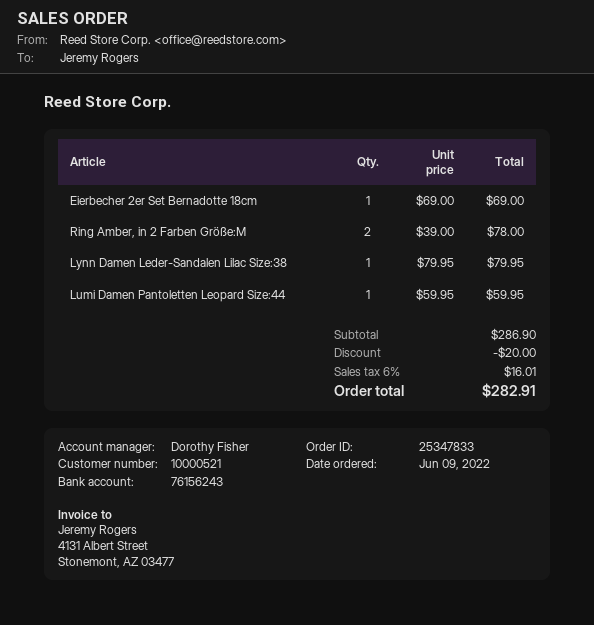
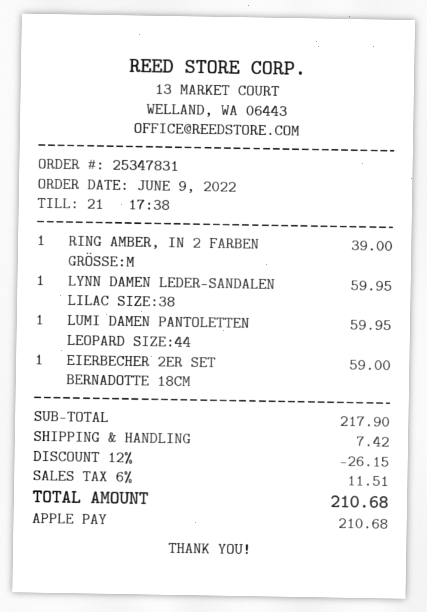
order number: 25347833 -> 25347831
Eierbecher 2er Set Bernadotte 18cm: 1 x 69.00 = 69.00 -> 1 x 59.00 = 59.00
Ring Amber, in 2 Farben Größe:M: 2 x 39.00 = 78.00 -> 1 x 39.00 = 39.00
Lynn Damen Leder-Sandalen Lilac Size:38: 1 x 79.95 = 79.95 -> 1 x 59.95 = 59.95
subtotal: 286.90 -> 217.90
discount: 20.00 -> 26.15
shipping: none -> 7.42
tax: 6% = 16.01 -> 6% = 11.51
total: 282.91 -> 210.68

